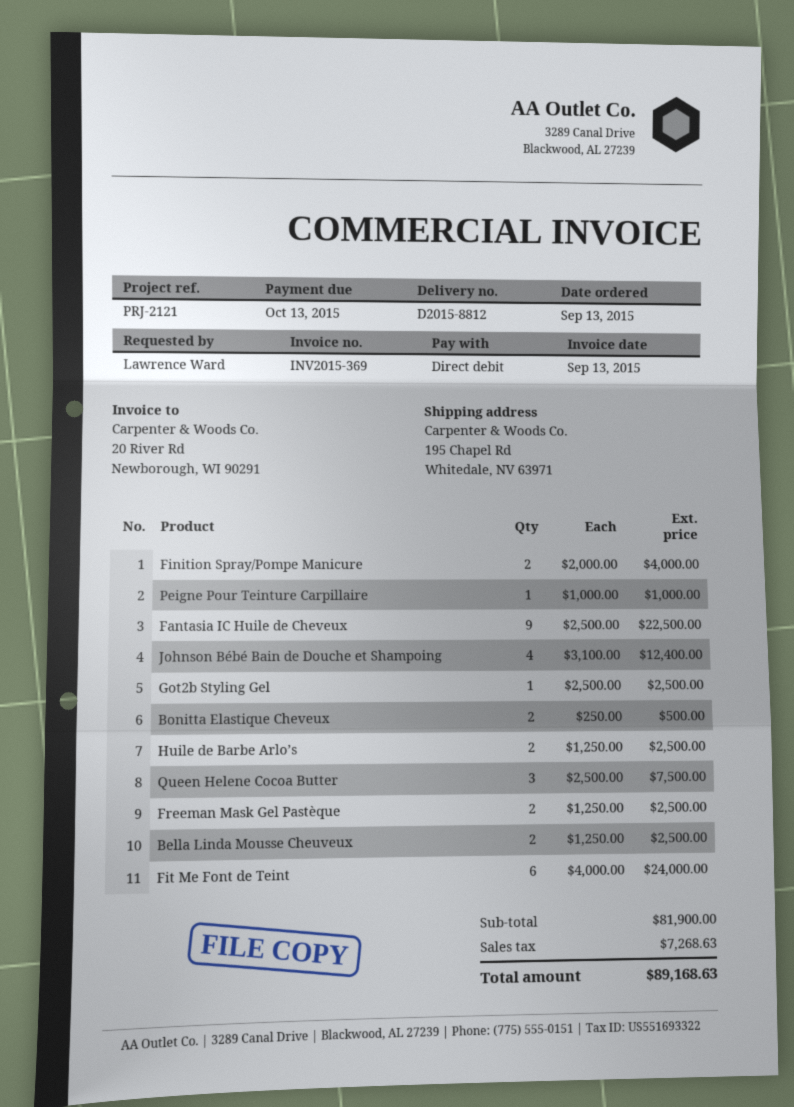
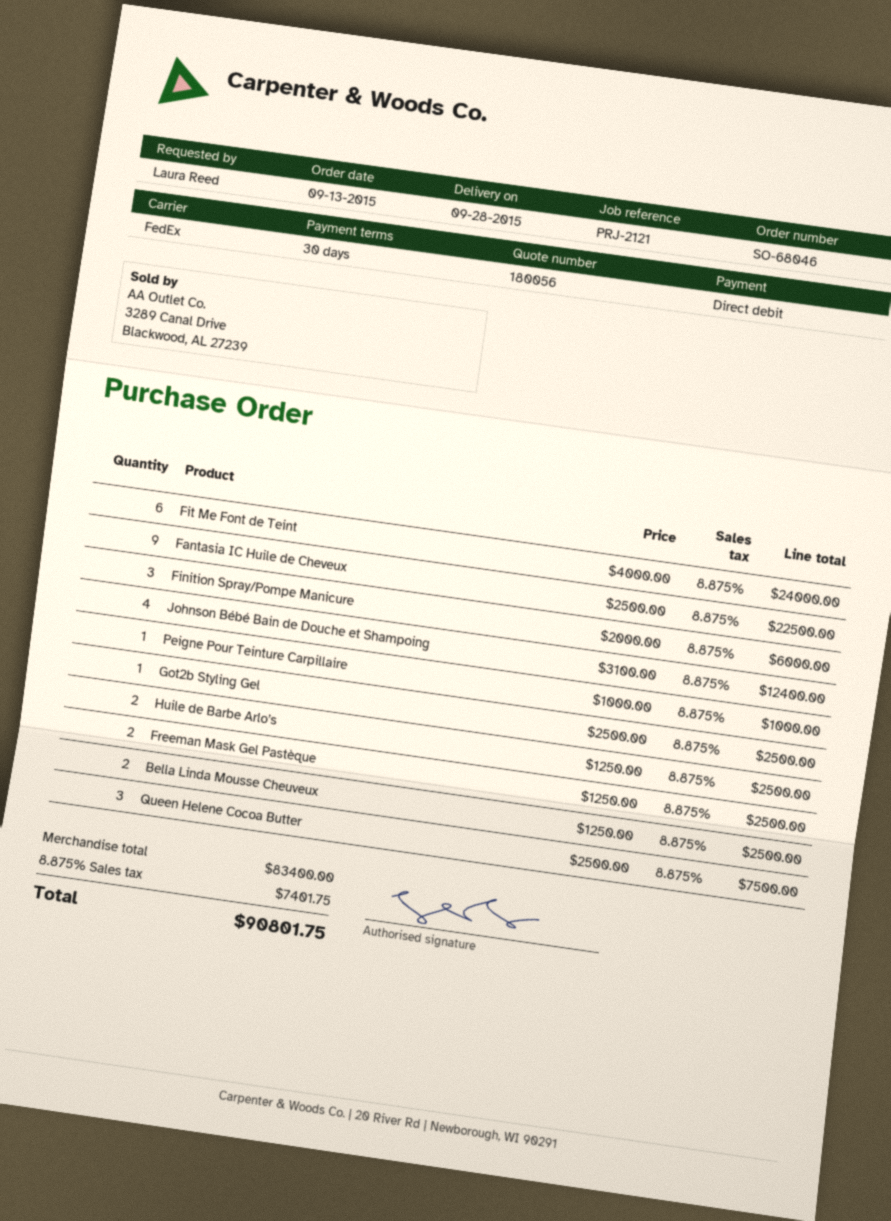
ordered by: Lawrence Ward -> Laura Reed
Finition Spray/Pompe Manicure: 2 x 2000.00 = 4000.00 -> 3 x 2000.00 = 6000.00
Bonitta Elastique Cheveux: 2 x 250.00 = 500.00 -> none
subtotal: 81900.00 -> 83400.00
tax: 7268.63 -> 7401.75
total: 89168.63 -> 90801.75

